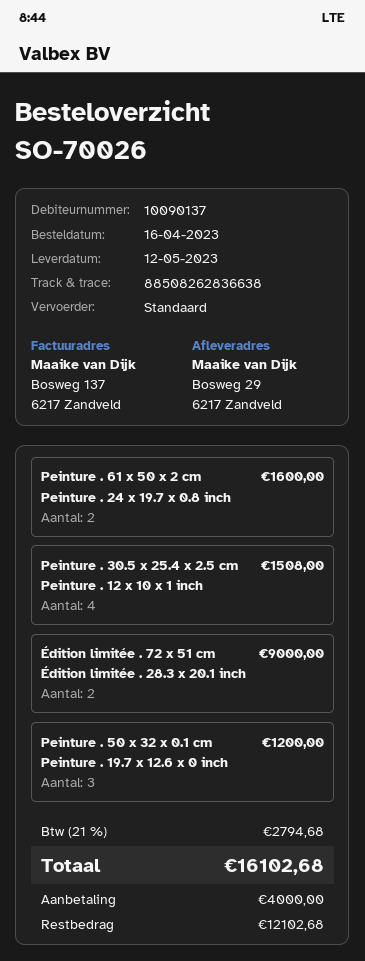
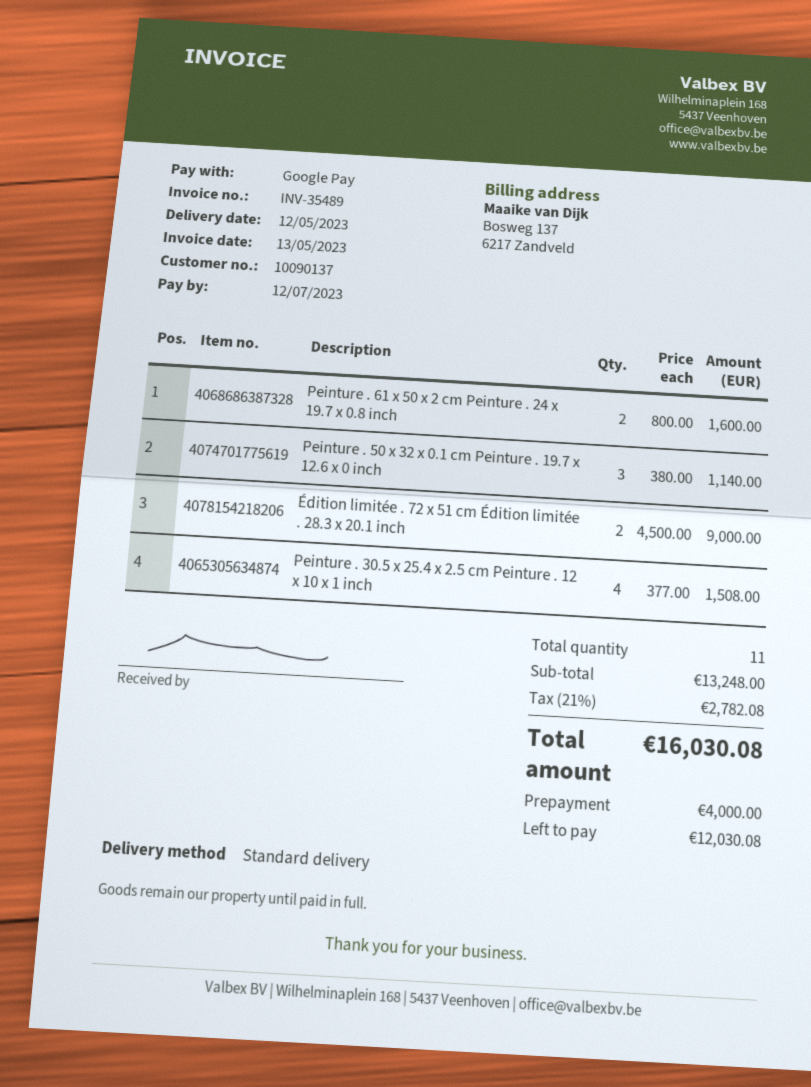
Peinture . 50 x 32 x 0.1 cm Peinture . 19.7 x 12.6 x 0 inch: 3 for 1200.00 -> 3 for 1140.00
tax: 21% = 2794.68 -> 21% = 2782.08
total: 16102.68 -> 16030.08
balance: 12102.68 -> 12030.08

